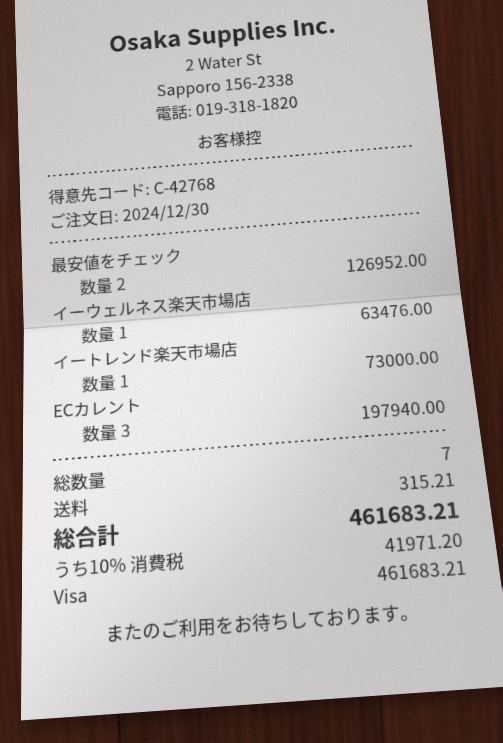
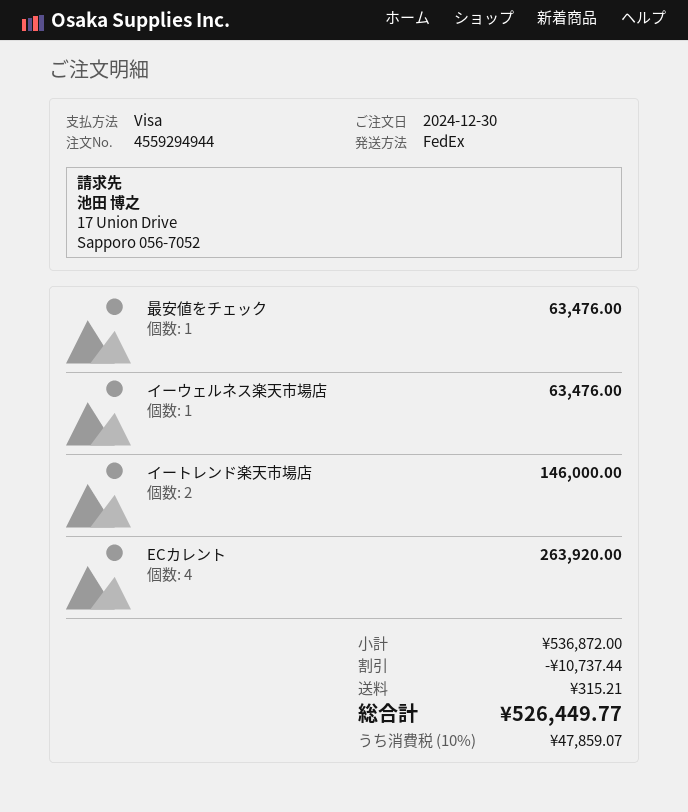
最安値をチェック: 2 for 126952.00 -> 1 for 63476.00
イートレンド楽天市場店: 1 for 73000.00 -> 2 for 146000.00
ECカレント: 3 for 197940.00 -> 4 for 263920.00
discount: none -> 10737.44
tax: 10% = 41971.20 -> 10% = 47859.07
total: 461683.21 -> 526449.77

